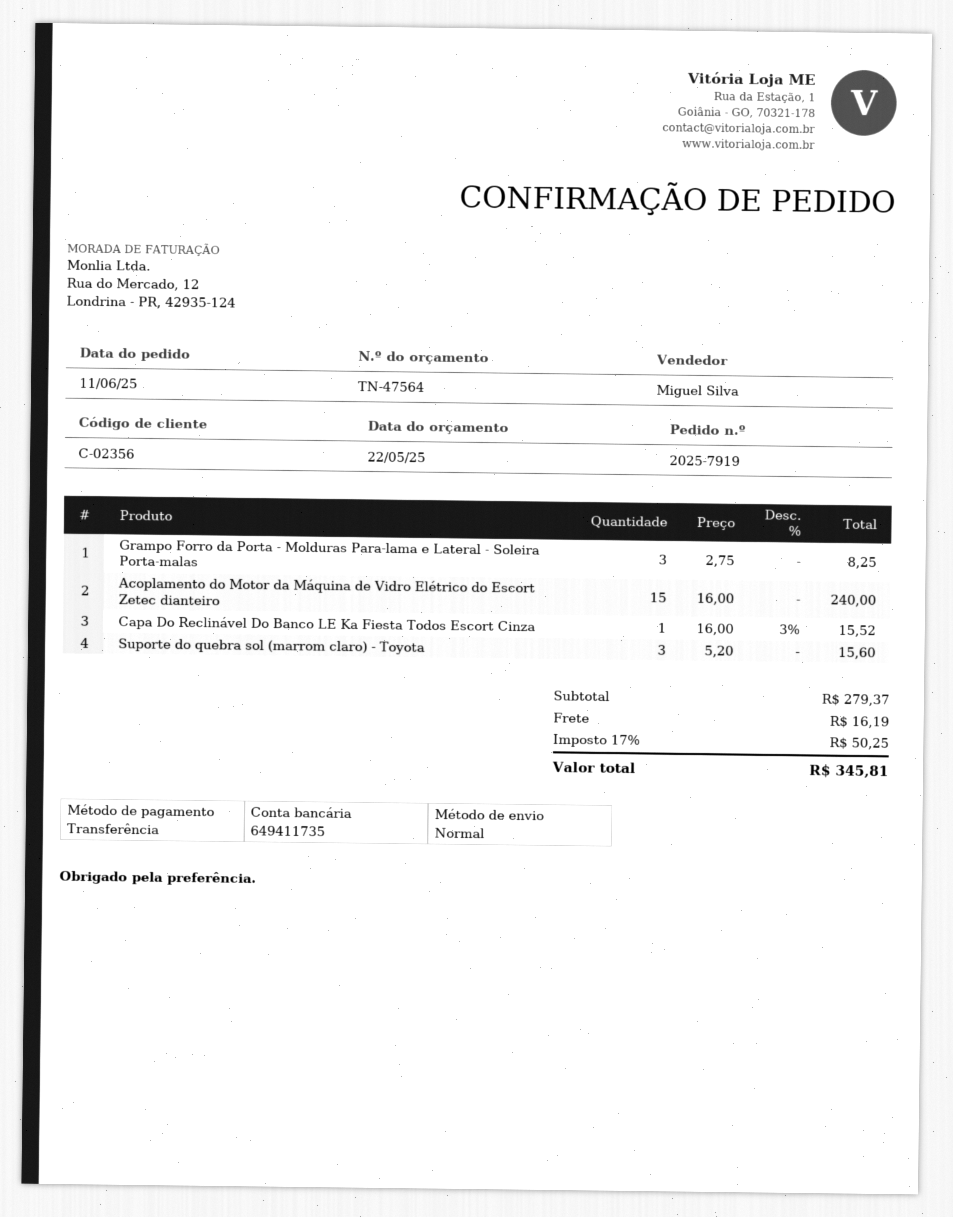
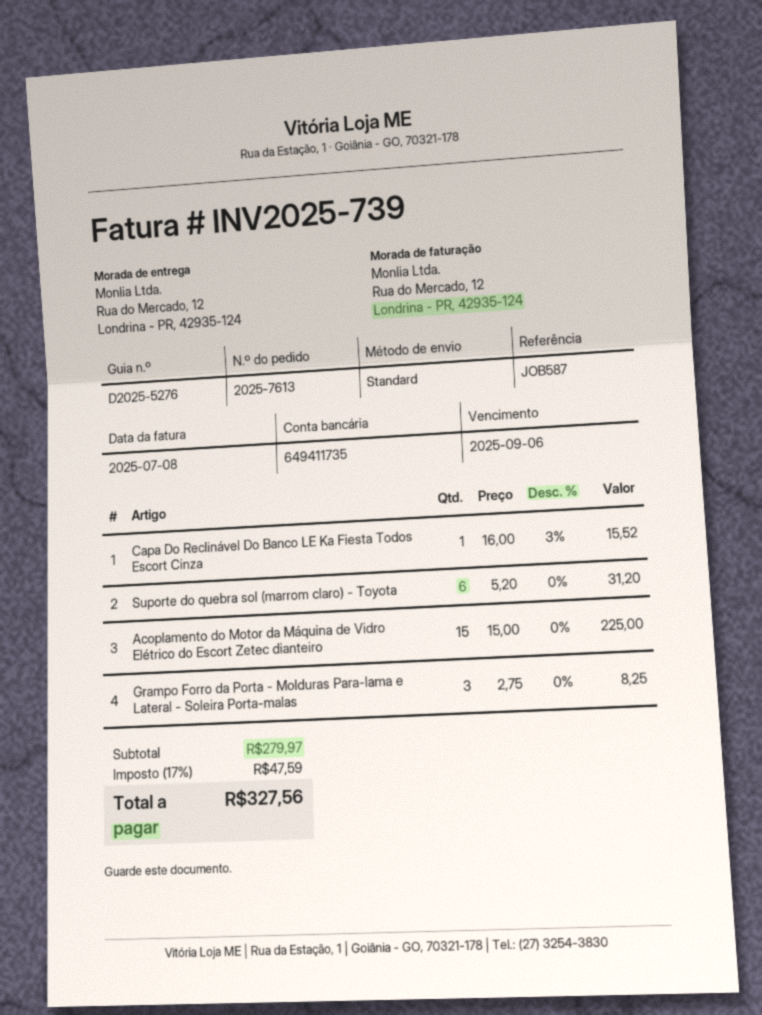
order number: 2025-7919 -> 2025-7613
Acoplamento do Motor da Máquina de Vidro Elétrico do Escort Zetec dianteiro: 15 x 16.00 = 240.00 -> 15 x 15.00 = 225.00
Suporte do quebra sol (marrom claro) - Toyota: 3 x 5.20 = 15.60 -> 6 x 5.20 = 31.20
subtotal: 279.37 -> 279.97
shipping: 16.19 -> none
tax: 17% = 50.25 -> 17% = 47.59
total: 345.81 -> 327.56

